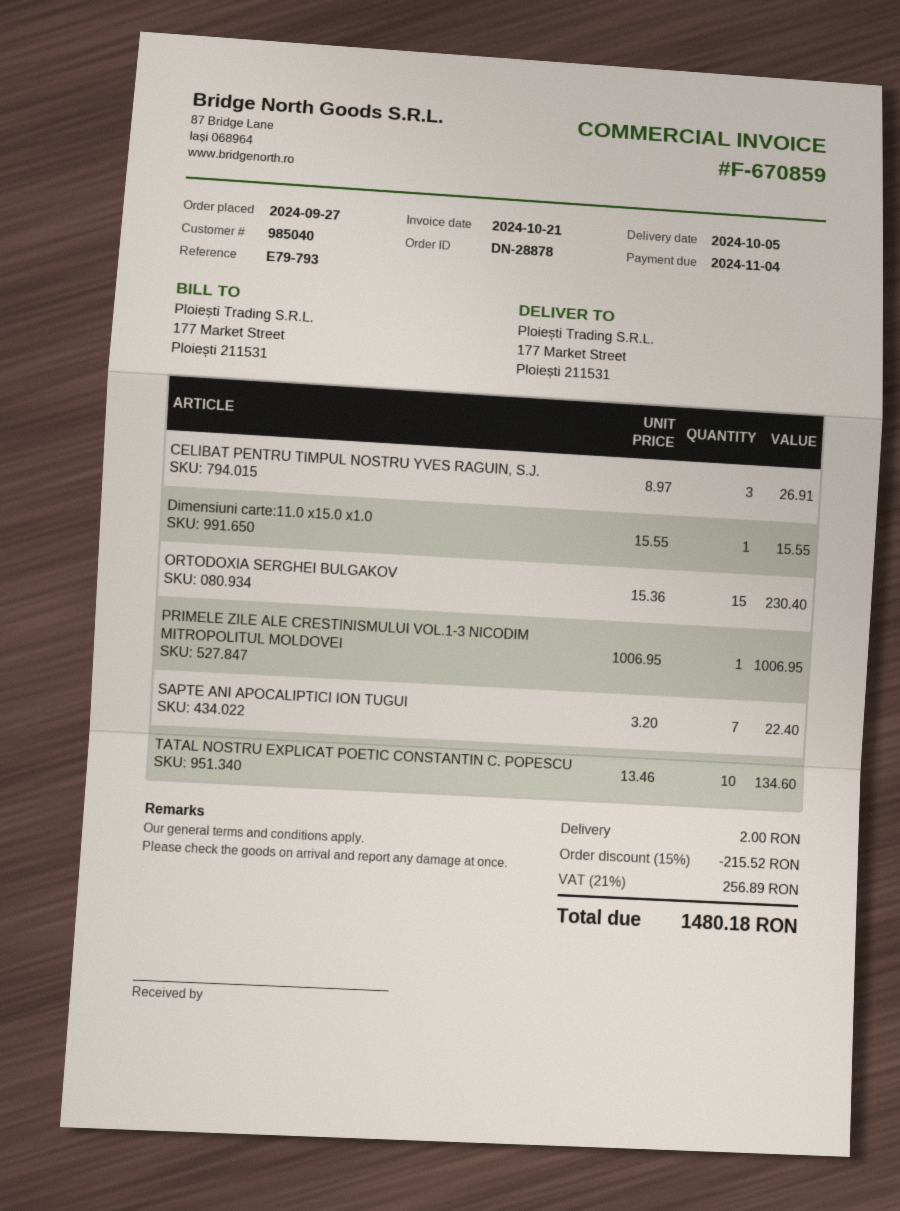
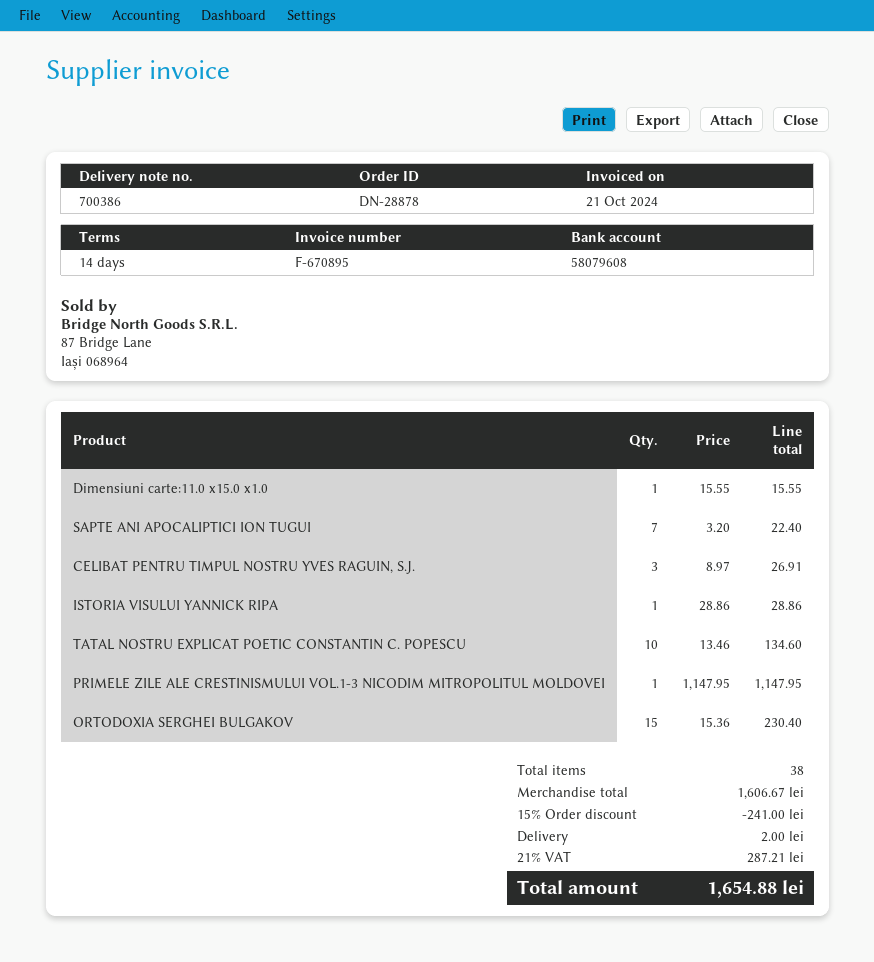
invoice number: F-670859 -> F-670895
PRIMELE ZILE ALE CRESTINISMULUI VOL.1-3 NICODIM MITROPOLITUL MOLDOVEI: 1 x 1006.95 = 1006.95 -> 1 x 1147.95 = 1147.95
ISTORIA VISULUI YANNICK RIPA: none -> 1 x 28.86 = 28.86
discount: 15% = 215.52 -> 15% = 241.00
tax: 21% = 256.89 -> 21% = 287.21
total: 1480.18 -> 1654.88

